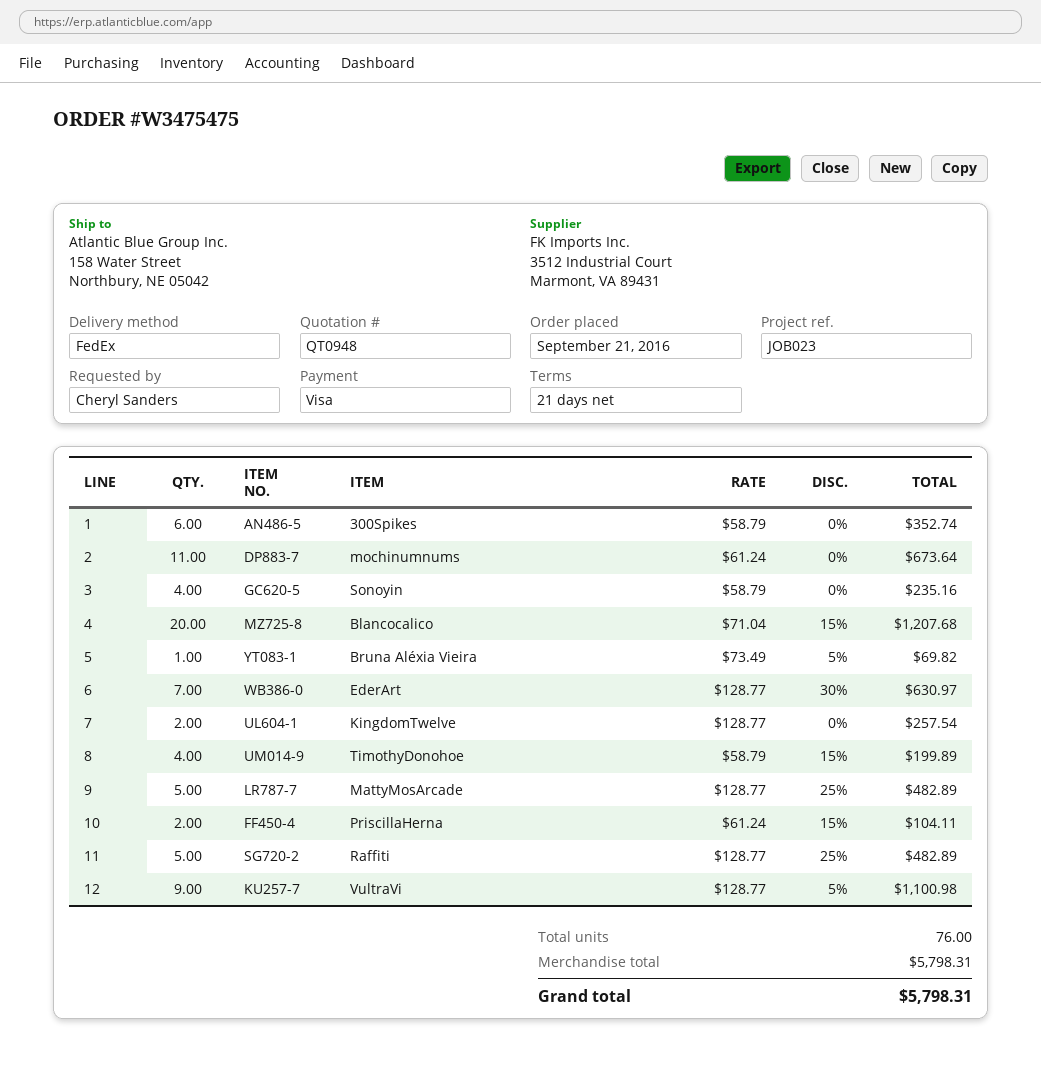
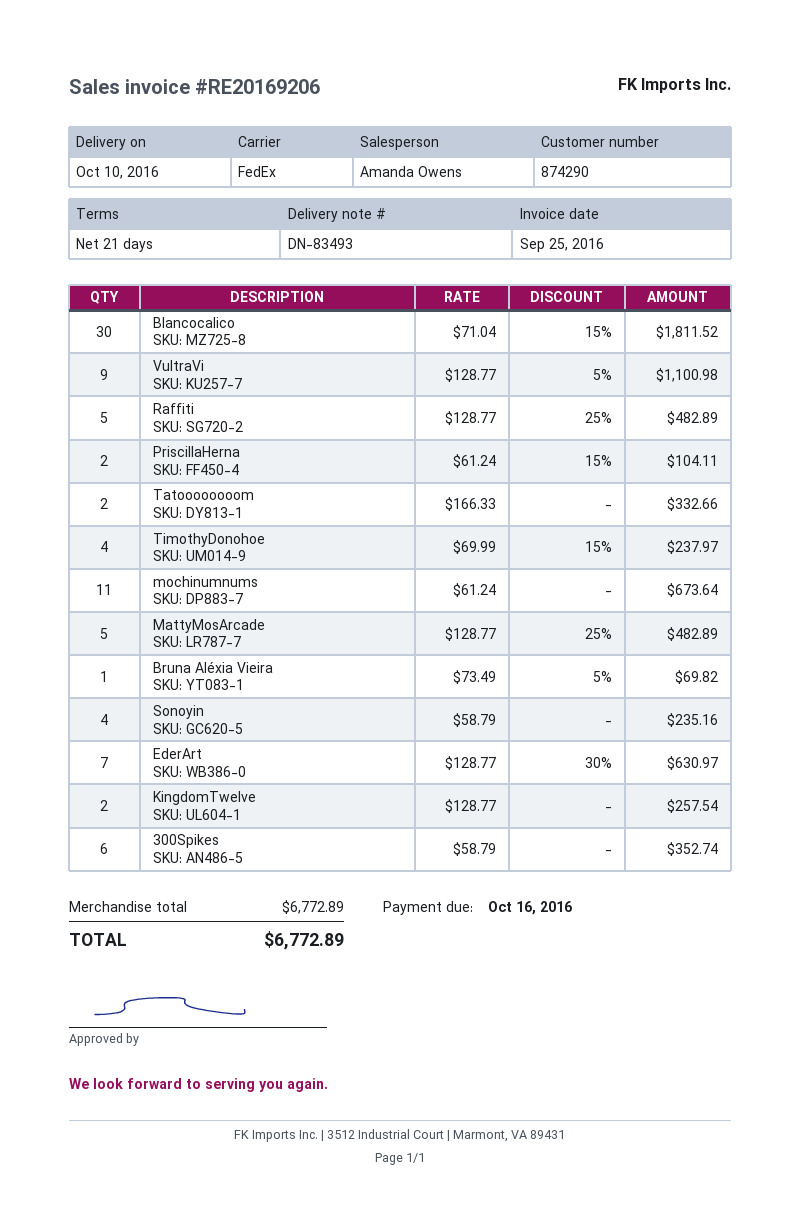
Blancocalico: 20 x 71.04 - 15% = 1207.68 -> 30 x 71.04 - 15% = 1811.52
TimothyDonohoe: 4 x 58.79 - 15% = 199.89 -> 4 x 69.99 - 15% = 237.97
Tatoooooooom: none -> 2 x 166.33 = 332.66
subtotal: 5798.31 -> 6772.89
total: 5798.31 -> 6772.89

